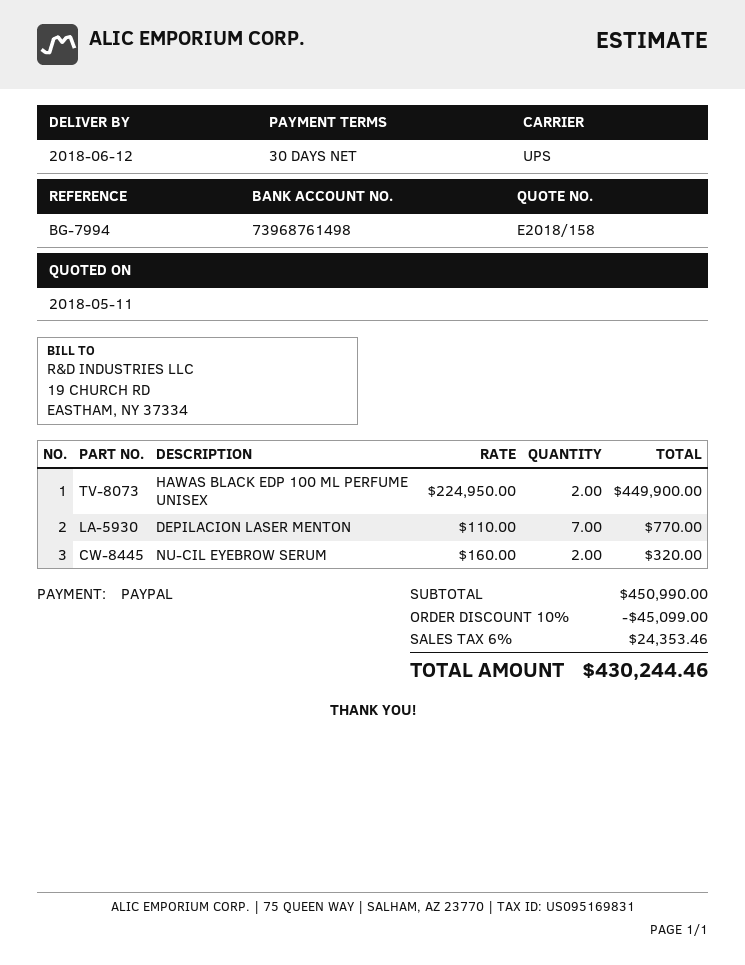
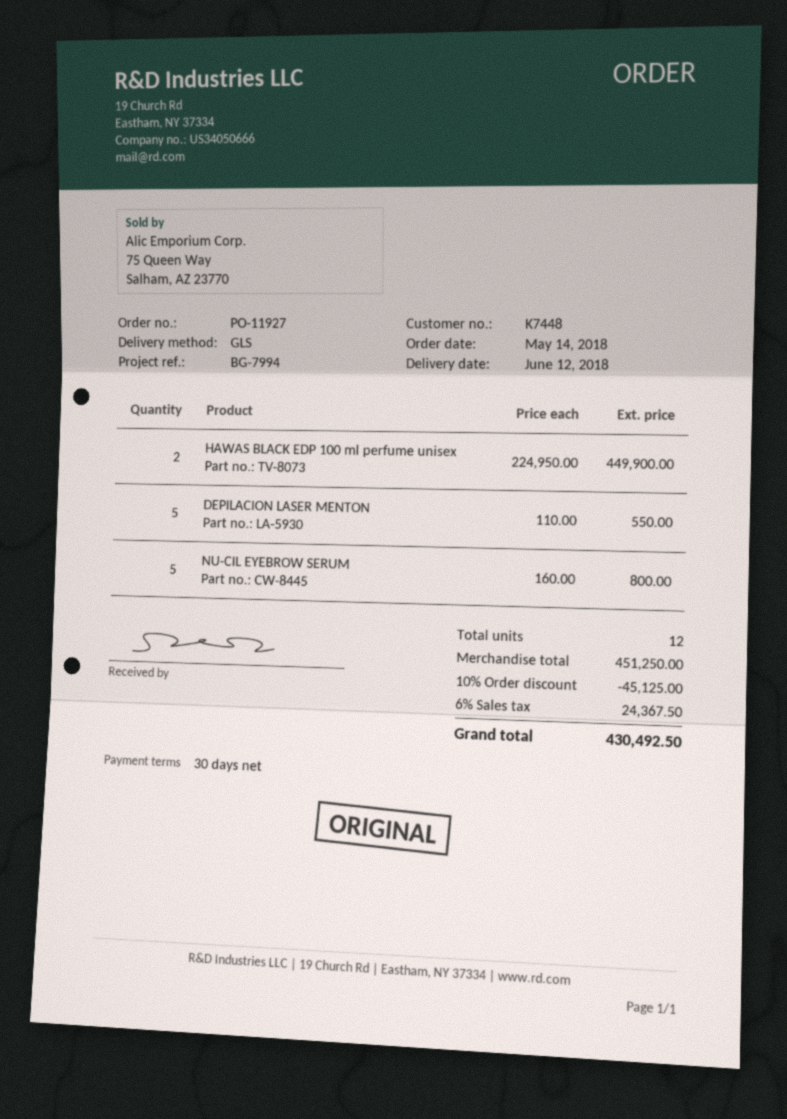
shipping method: UPS -> GLS
DEPILACION LASER MENTON: 7 x 110.00 = 770.00 -> 5 x 110.00 = 550.00
NU-CIL EYEBROW SERUM: 2 x 160.00 = 320.00 -> 5 x 160.00 = 800.00
subtotal: 450990.00 -> 451250.00
discount: 10% = 45099.00 -> 10% = 45125.00
tax: 6% = 24353.46 -> 6% = 24367.50
total: 430244.46 -> 430492.50

